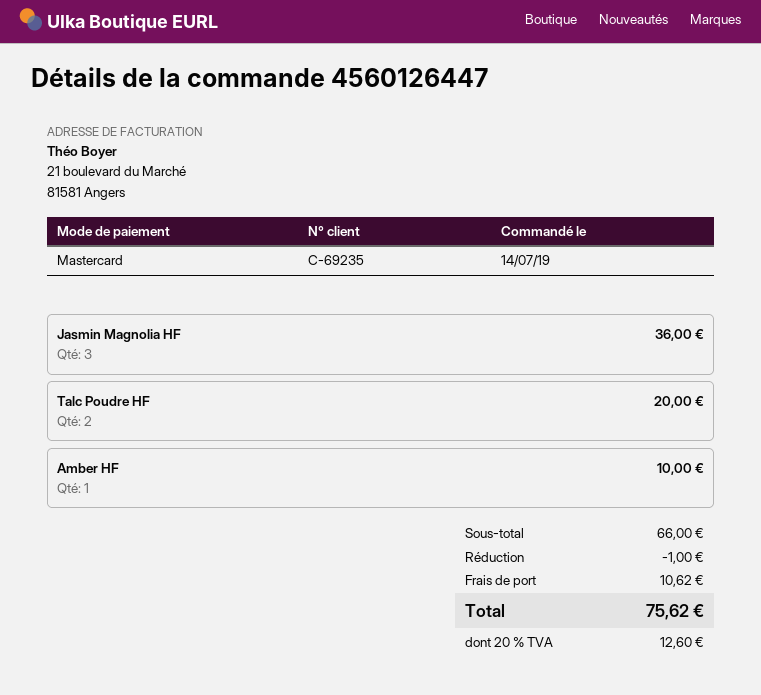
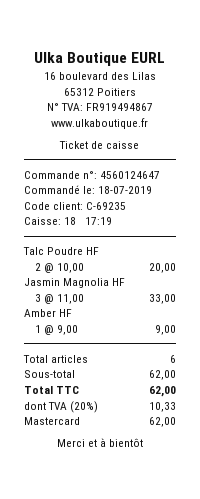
order number: 4560126447 -> 4560124647
order date: 2019-07-14 -> 2019-07-18
Jasmin Magnolia HF: 3 for 36.00 -> 3 for 33.00
Amber HF: 1 for 10.00 -> 1 for 9.00
subtotal: 66.00 -> 62.00
discount: 1.00 -> none
shipping: 10.62 -> none
tax: 20% = 12.60 -> 20% = 10.33
total: 75.62 -> 62.00

